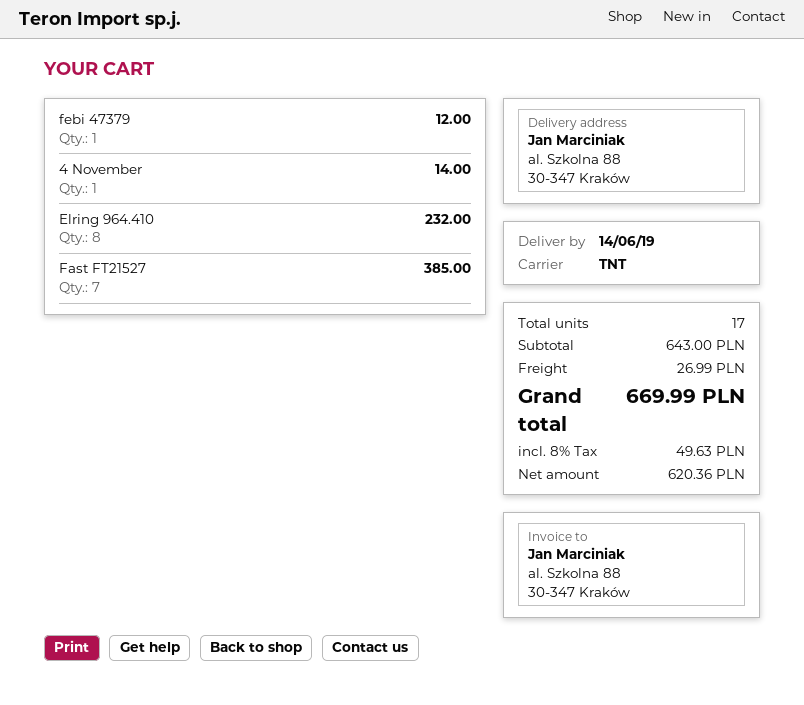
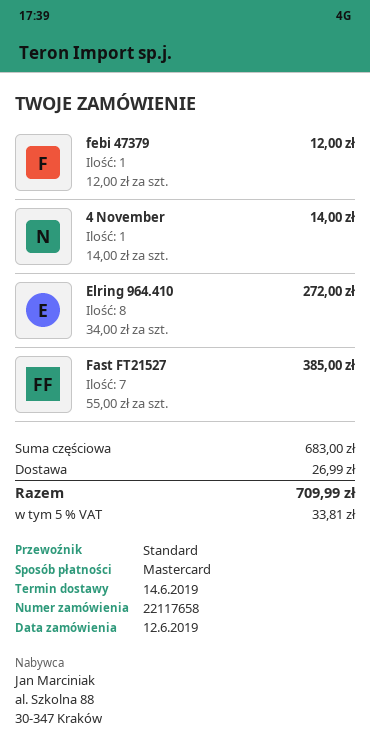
shipping method: TNT -> standard
Elring 964.410: 8 for 232.00 -> 8 for 272.00
subtotal: 643.00 -> 683.00
tax: 8% = 49.63 -> 5% = 33.81
total: 669.99 -> 709.99

